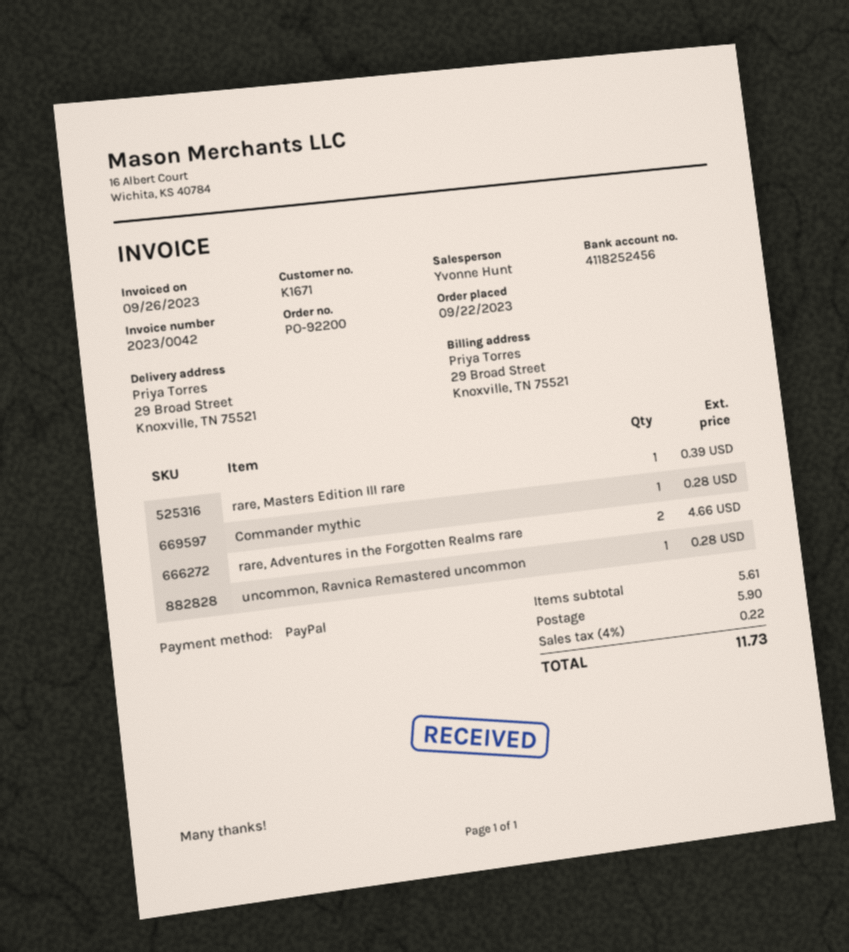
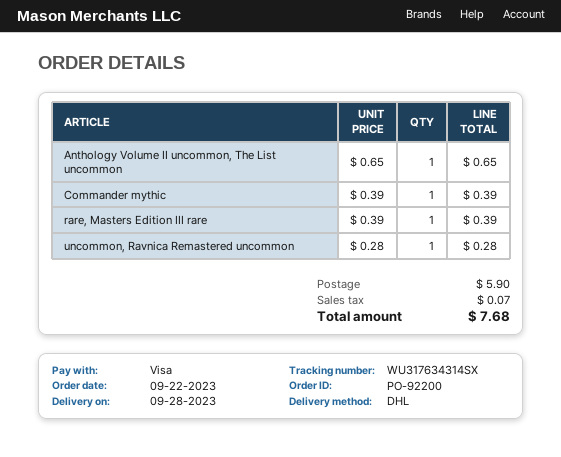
payment method: PayPal -> Visa
Commander mythic: 1 for 0.28 -> 1 for 0.39
rare, Adventures in the Forgotten Realms rare: 2 for 4.66 -> none
Anthology Volume II uncommon, The List uncommon: none -> 1 for 0.65
tax: 0.22 -> 0.07
total: 11.73 -> 7.68

